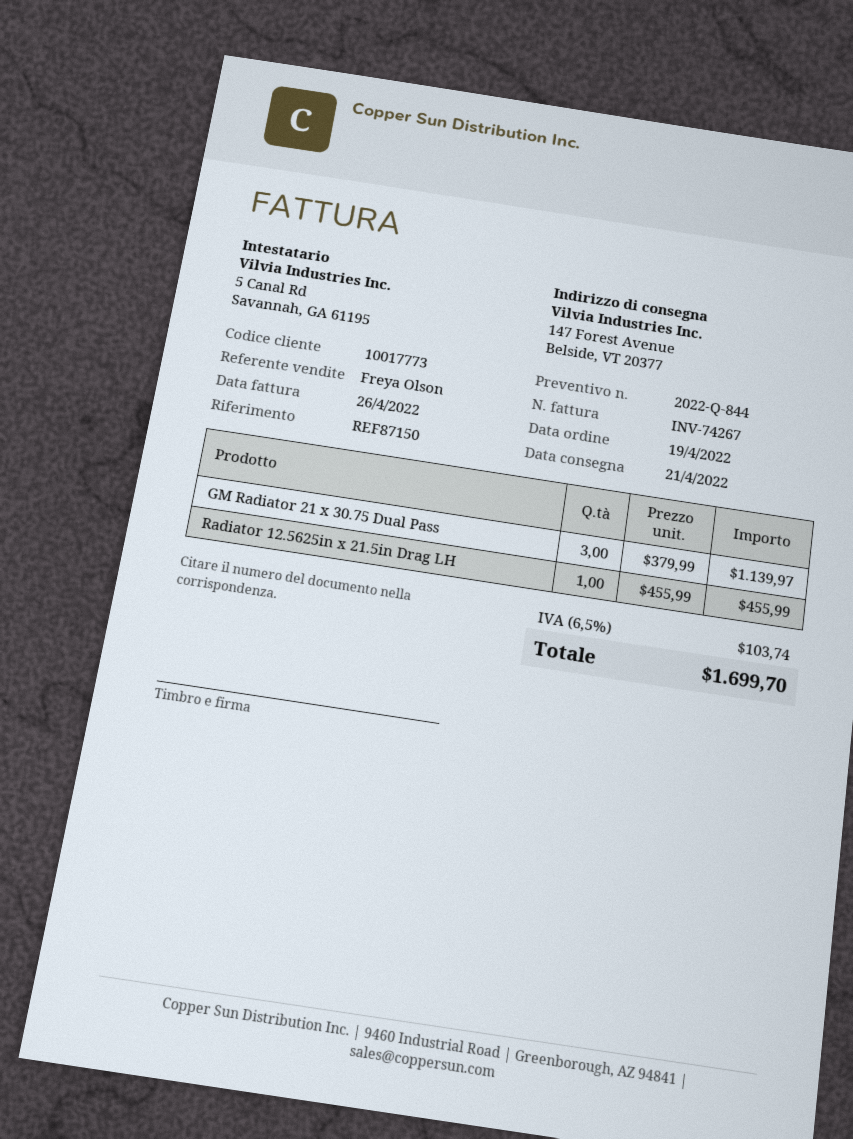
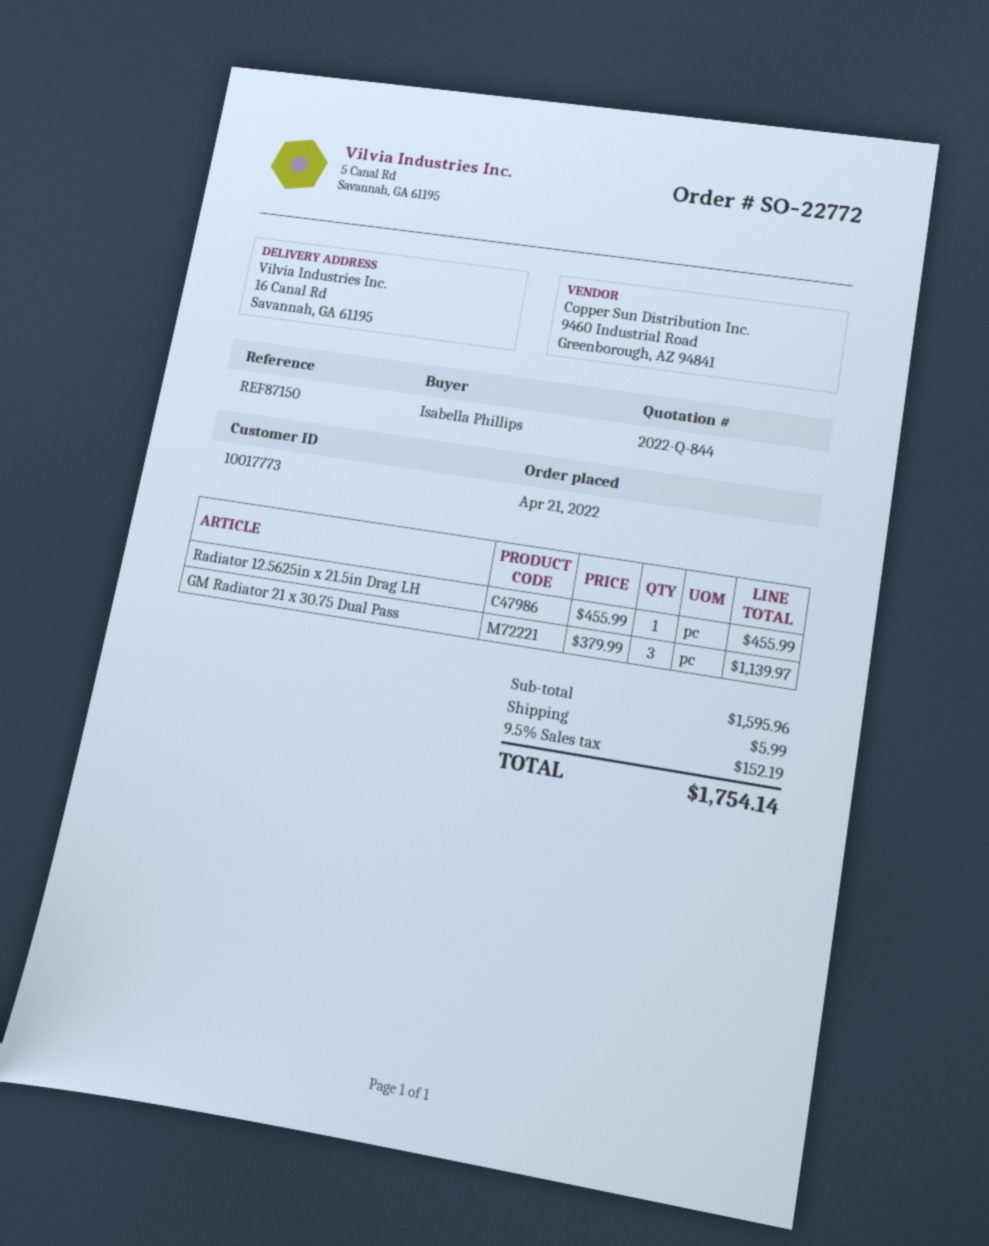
order date: 2022-04-19 -> 2022-04-21
ship to: 147 Forest Avenue, Belside, VT 20377 -> 16 Canal Rd, Savannah, GA 61195
shipping: none -> 5.99
tax: 6.5% = 103.74 -> 9.5% = 152.19
total: 1699.70 -> 1754.14

